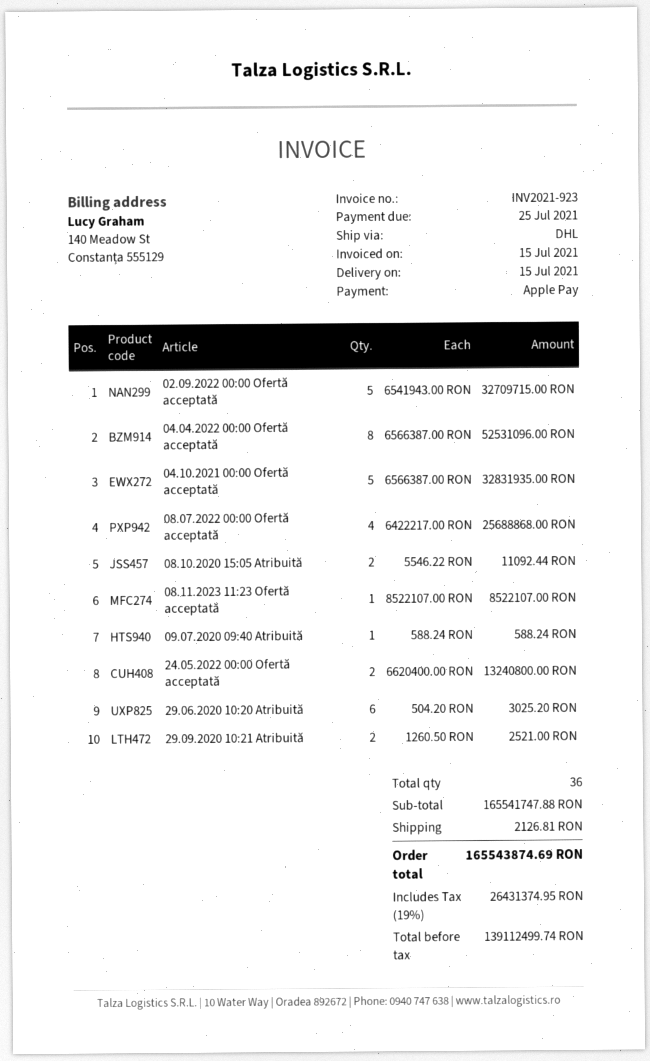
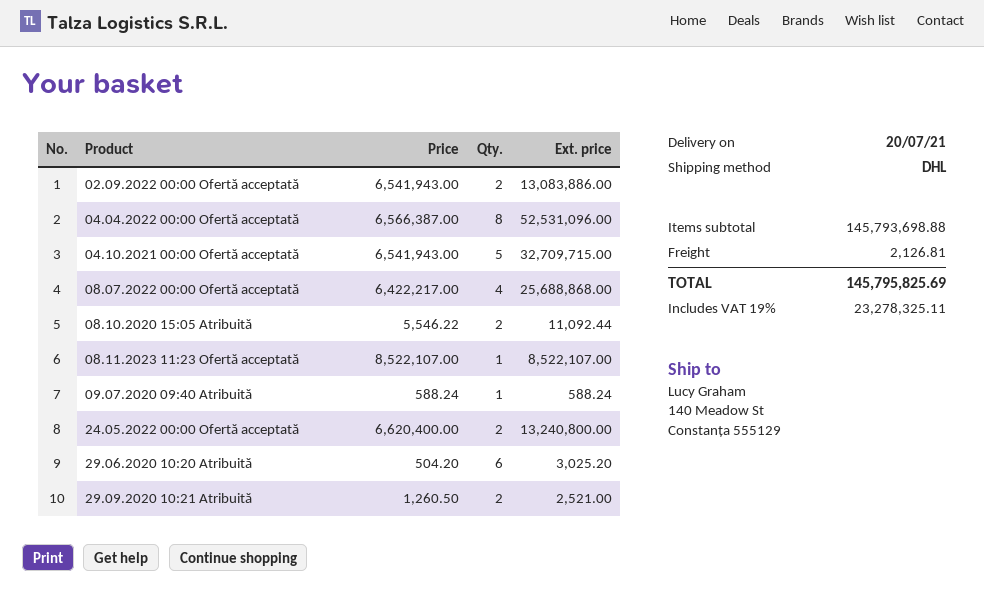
delivery date: 2021-07-15 -> 2021-07-20
02.09.2022 00:00 Ofertă acceptată: 5 x 6541943.00 = 32709715.00 -> 2 x 6541943.00 = 13083886.00
04.10.2021 00:00 Ofertă acceptată: 5 x 6566387.00 = 32831935.00 -> 5 x 6541943.00 = 32709715.00
subtotal: 165541747.88 -> 145793698.88
tax: 19% = 26431374.95 -> 19% = 23278325.11
total: 165543874.69 -> 145795825.69

